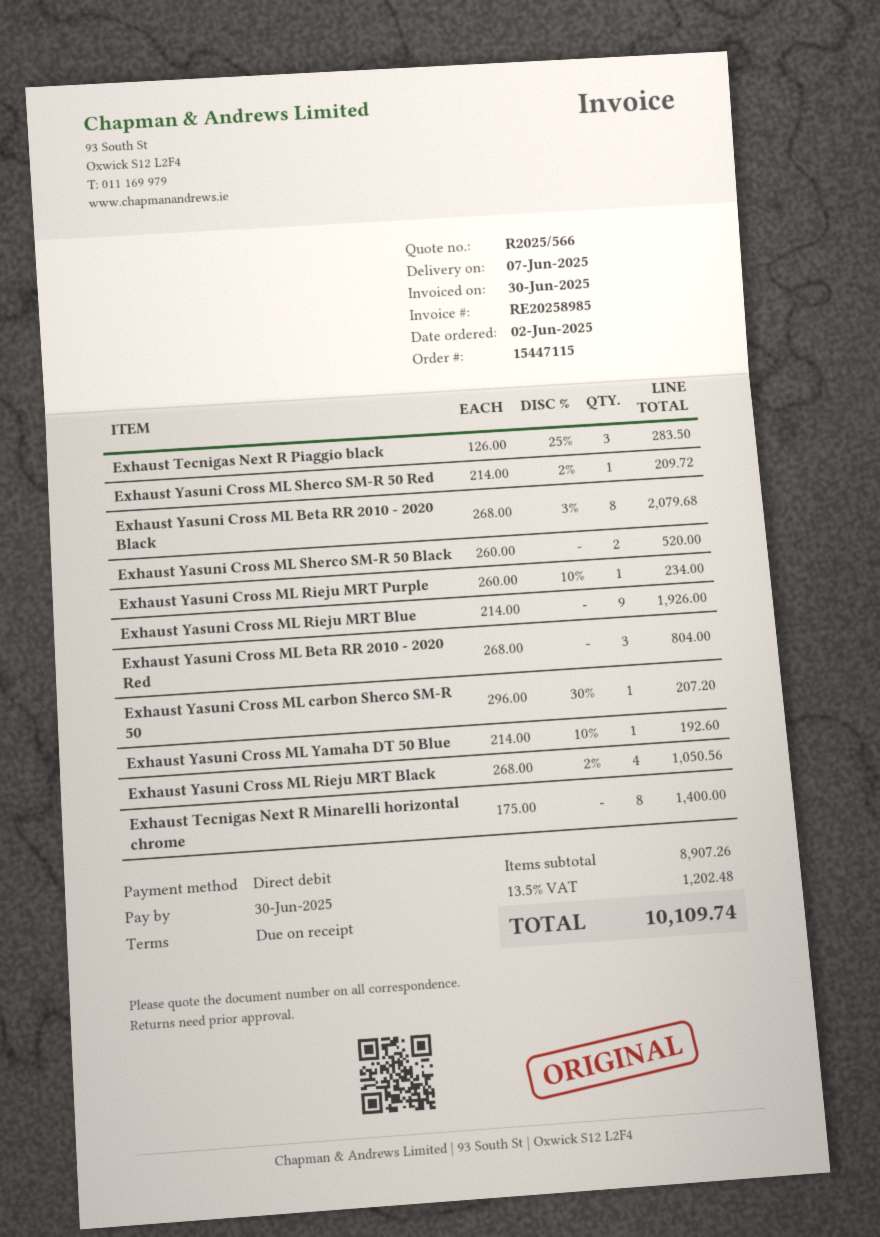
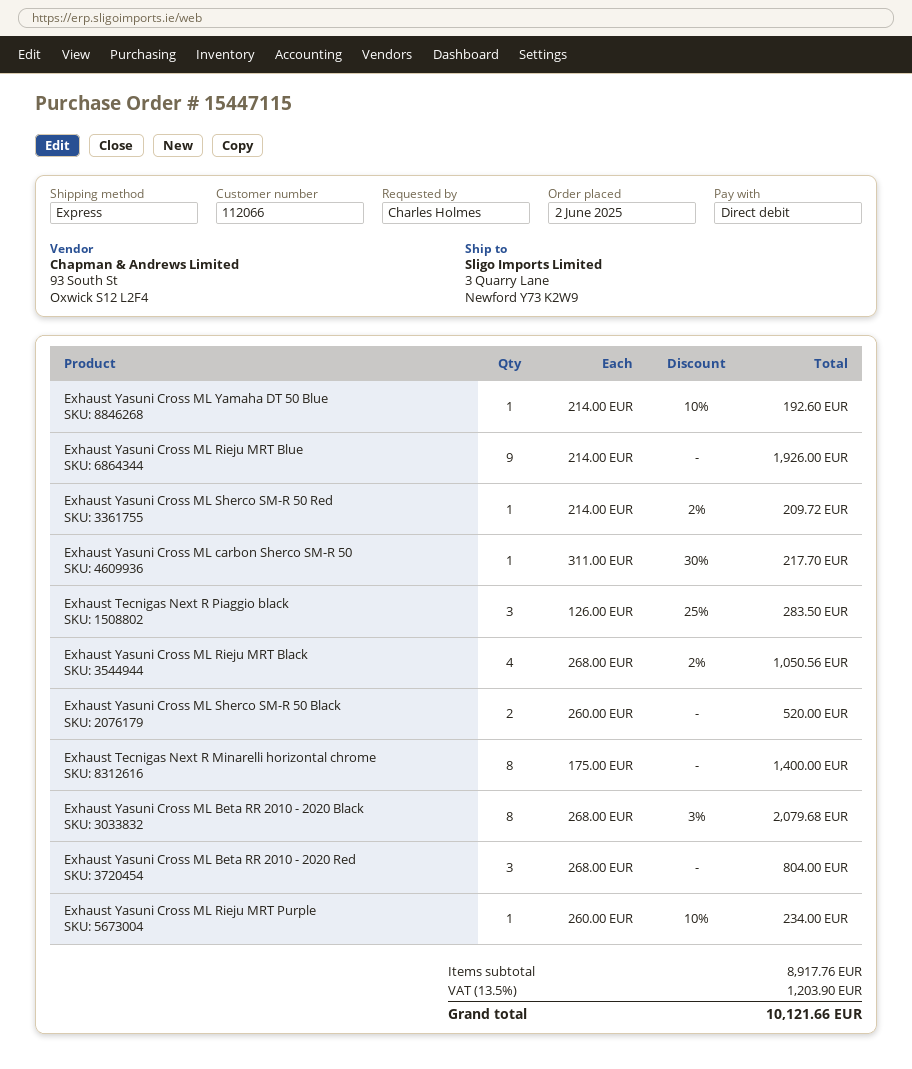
Exhaust Yasuni Cross ML carbon Sherco SM-R 50: 1 x 296.00 - 30% = 207.20 -> 1 x 311.00 - 30% = 217.70
subtotal: 8907.26 -> 8917.76
tax: 13.5% = 1202.48 -> 13.5% = 1203.90
total: 10109.74 -> 10121.66

